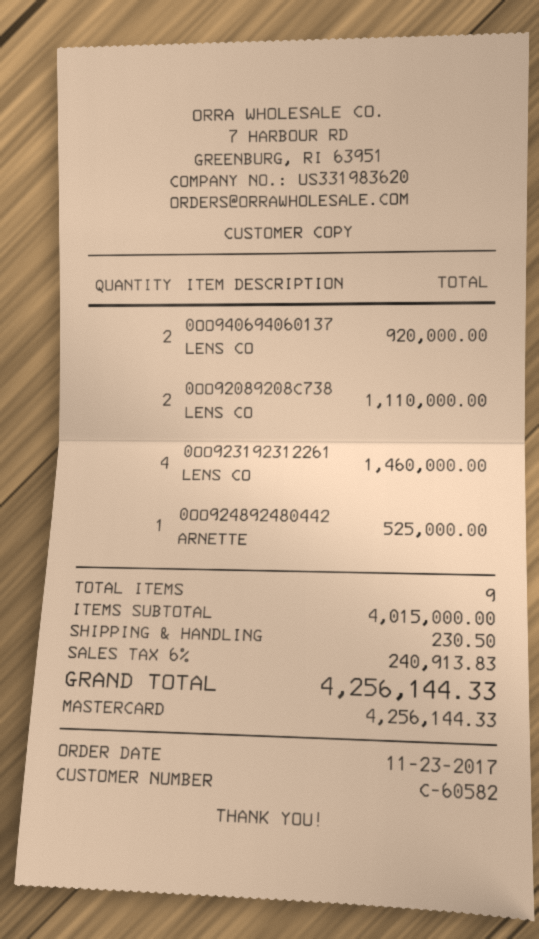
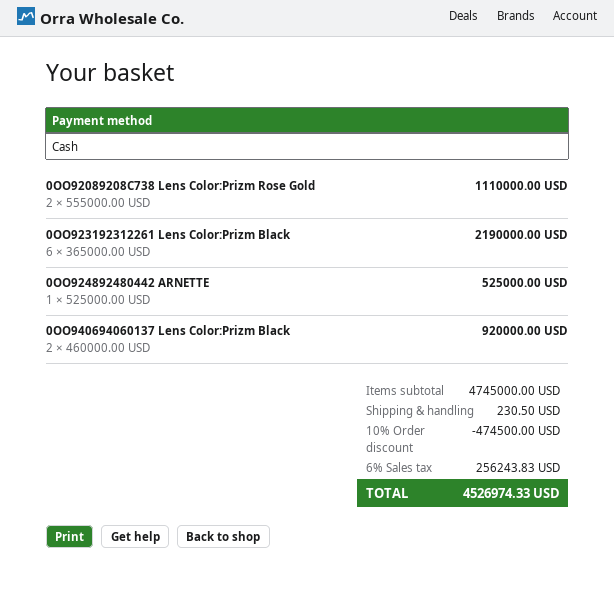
payment method: Mastercard -> cash
0OO923192312261 LENS CO: 4 for 1460000.00 -> 6 for 2190000.00
subtotal: 4015000.00 -> 4745000.00
discount: none -> 10% = 474500.00
tax: 6% = 240913.83 -> 6% = 256243.83
total: 4256144.33 -> 4526974.33

